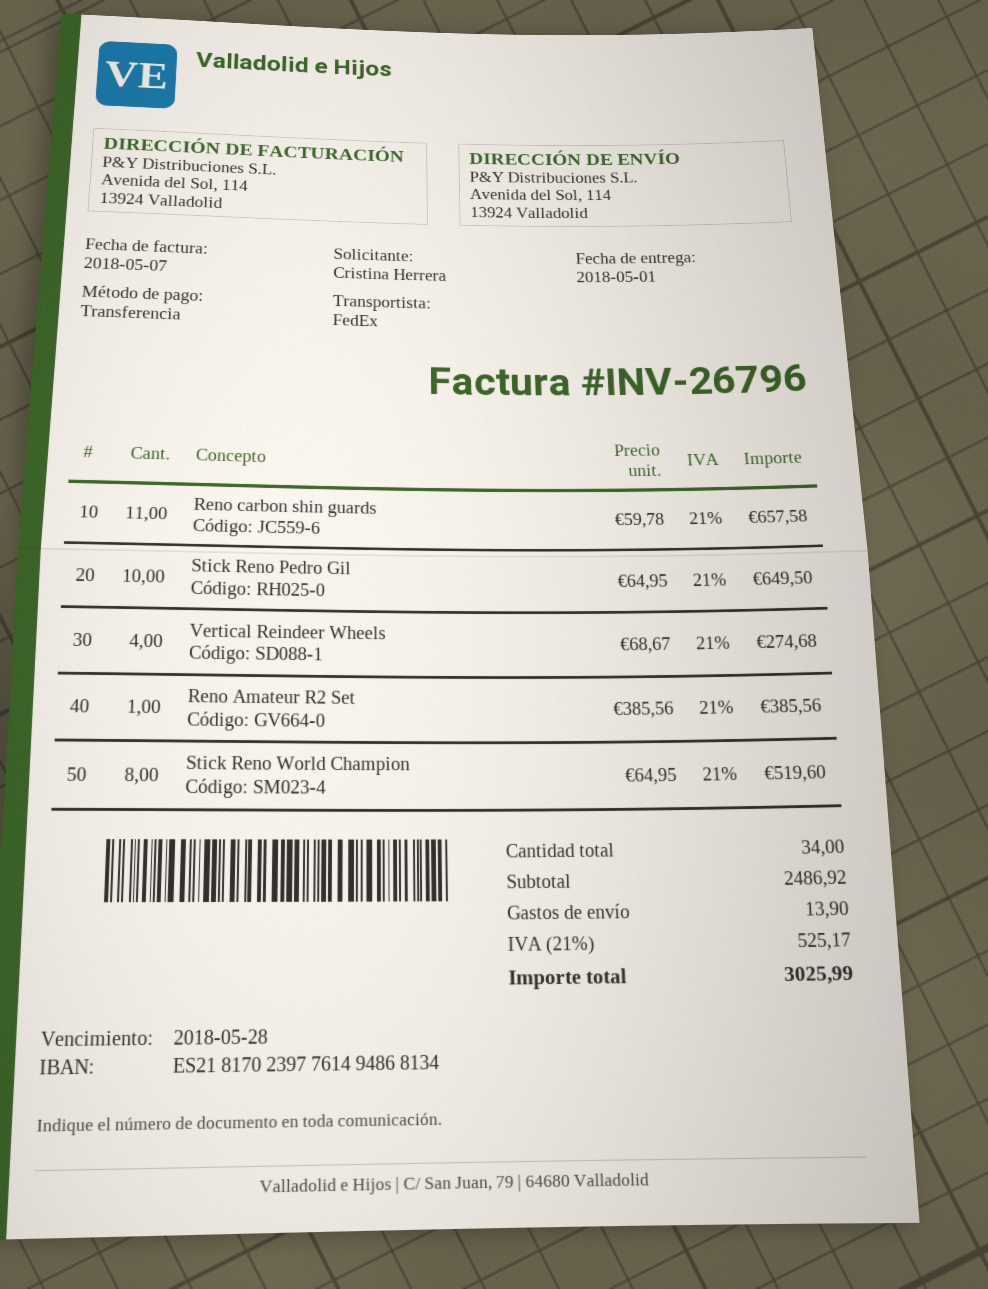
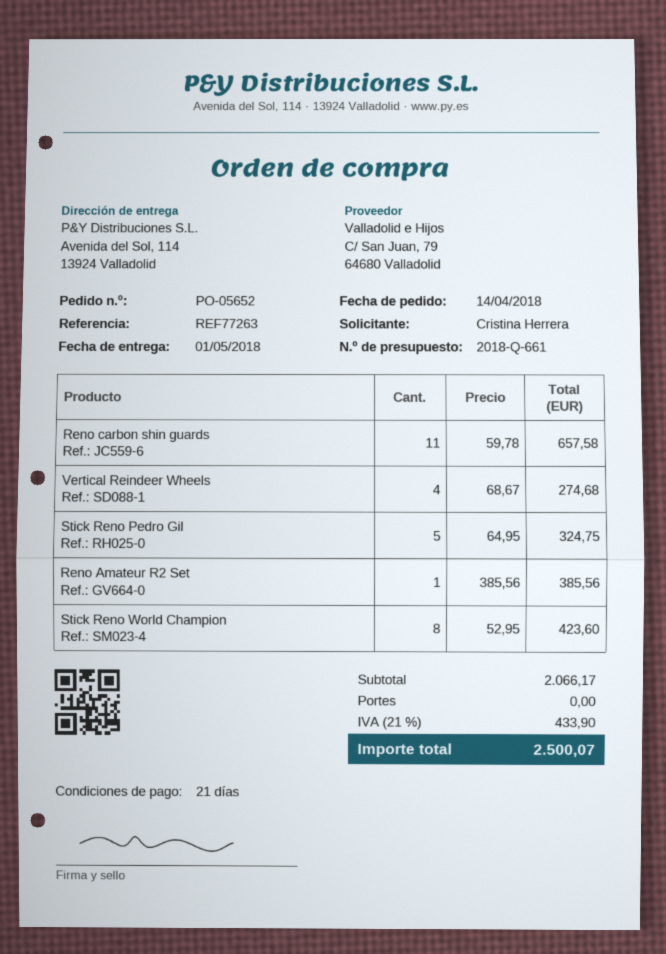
Stick Reno Pedro Gil: 10 x 64.95 = 649.50 -> 5 x 64.95 = 324.75
Stick Reno World Champion: 8 x 64.95 = 519.60 -> 8 x 52.95 = 423.60
subtotal: 2486.92 -> 2066.17
shipping: 13.90 -> 0.00
tax: 21% = 525.17 -> 21% = 433.90
total: 3025.99 -> 2500.07

